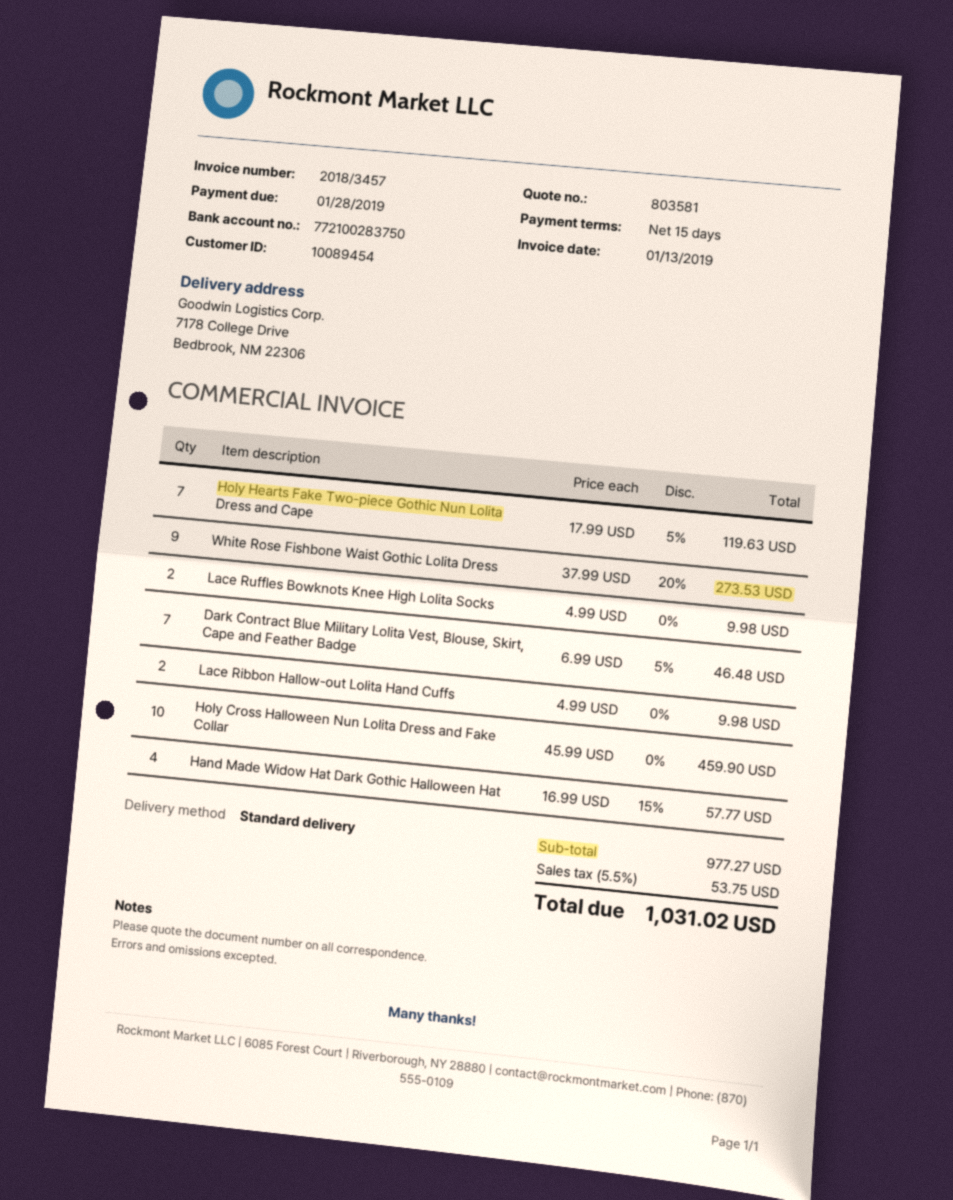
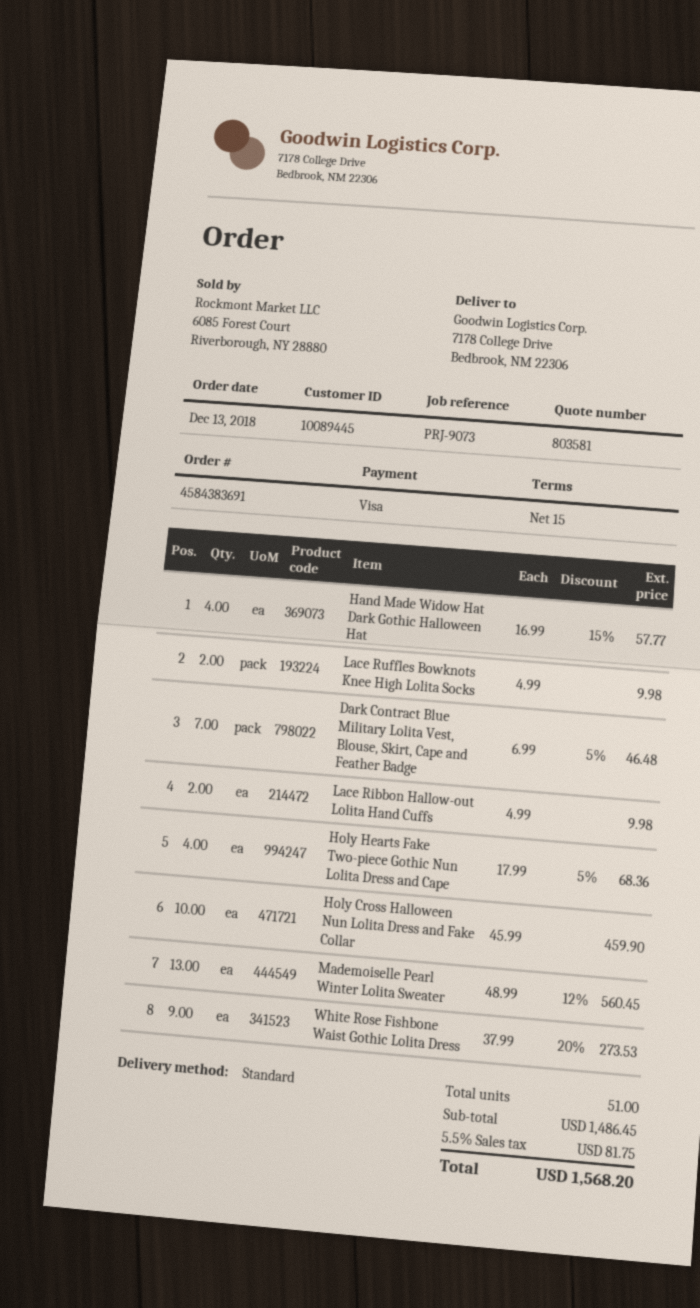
customer number: 10089454 -> 10089445
Holy Hearts Fake Two-piece Gothic Nun Lolita Dress and Cape: 7 x 17.99 - 5% = 119.63 -> 4 x 17.99 - 5% = 68.36
Mademoiselle Pearl Winter Lolita Sweater: none -> 13 x 48.99 - 12% = 560.45
subtotal: 977.27 -> 1486.45
tax: 5.5% = 53.75 -> 5.5% = 81.75
total: 1031.02 -> 1568.20

